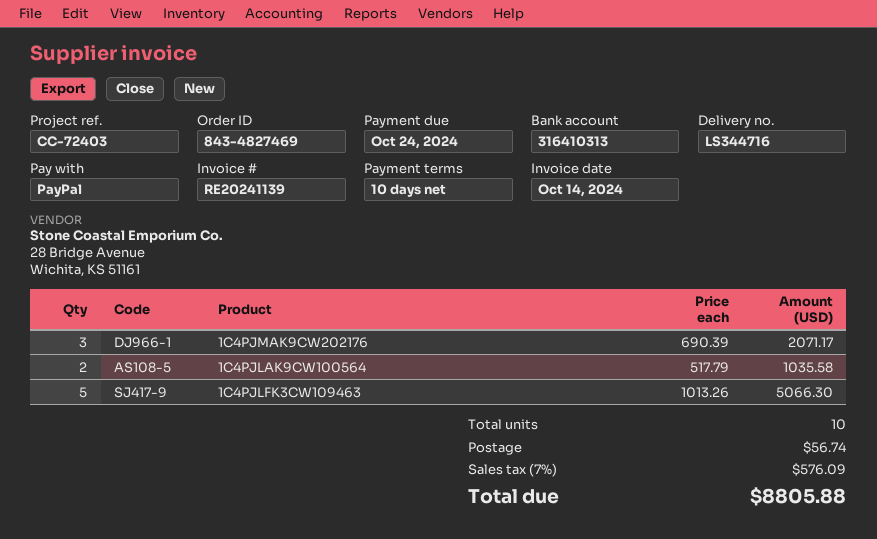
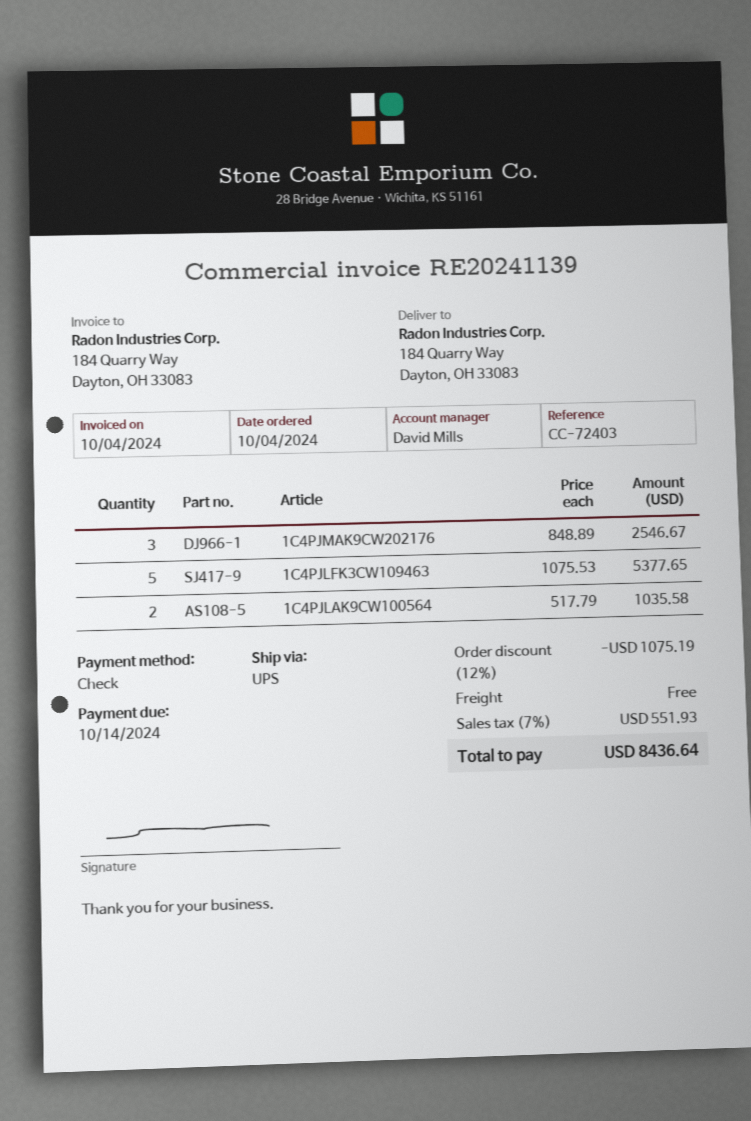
invoice date: 2024-10-14 -> 2024-10-04
due date: 2024-10-24 -> 2024-10-14
payment method: PayPal -> cheque
1C4PJMAK9CW202176: 3 x 690.39 = 2071.17 -> 3 x 848.89 = 2546.67
1C4PJLFK3CW109463: 5 x 1013.26 = 5066.30 -> 5 x 1075.53 = 5377.65
discount: none -> 12% = 1075.19
shipping: 56.74 -> 0.00
tax: 7% = 576.09 -> 7% = 551.93
total: 8805.88 -> 8436.64

